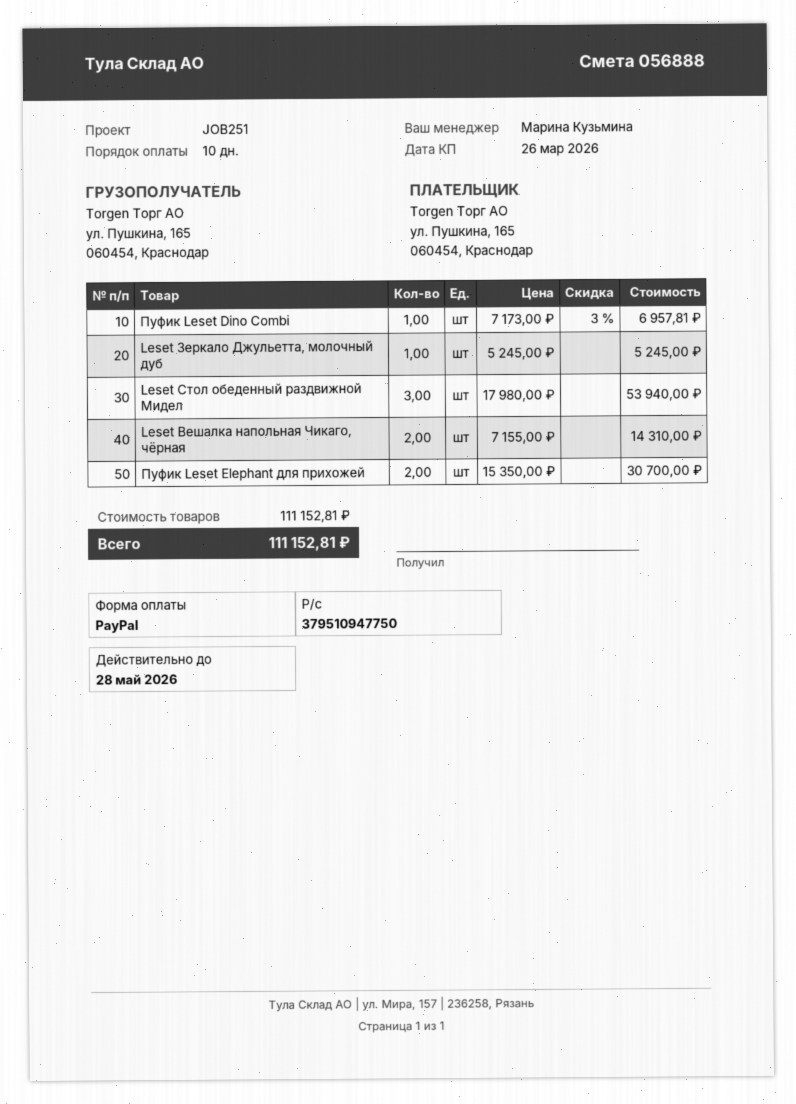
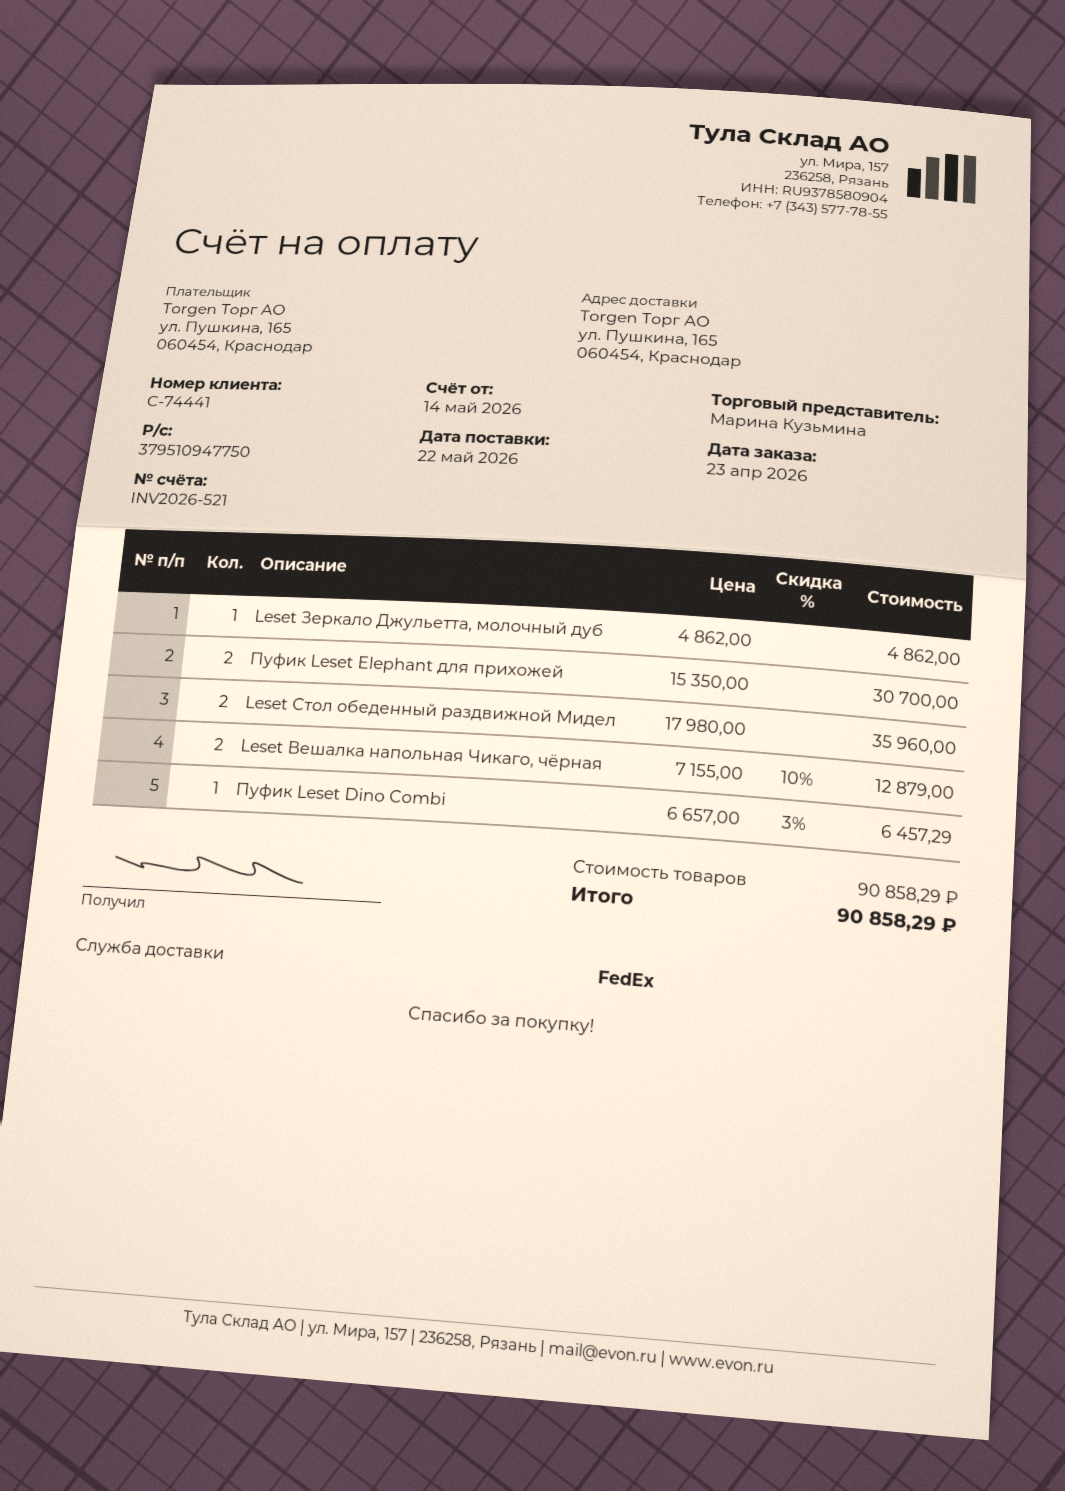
Пуфик Leset Dino Combi: 1 x 7173.00 - 3% = 6957.81 -> 1 x 6657.00 - 3% = 6457.29
Leset Зеркало Джульетта, молочный дуб: 1 x 5245.00 = 5245.00 -> 1 x 4862.00 = 4862.00
Leset Стол обеденный раздвижной Мидел: 3 x 17980.00 = 53940.00 -> 2 x 17980.00 = 35960.00
Leset Вешалка напольная Чикаго, чёрная: 2 x 7155.00 = 14310.00 -> 2 x 7155.00 - 10% = 12879.00
subtotal: 111152.81 -> 90858.29
total: 111152.81 -> 90858.29

